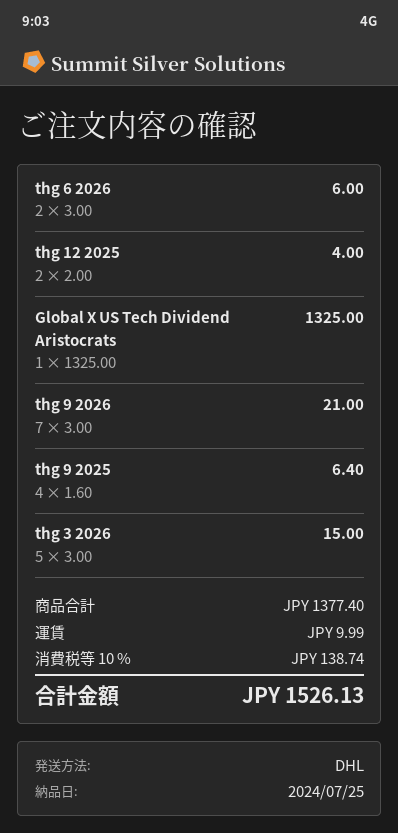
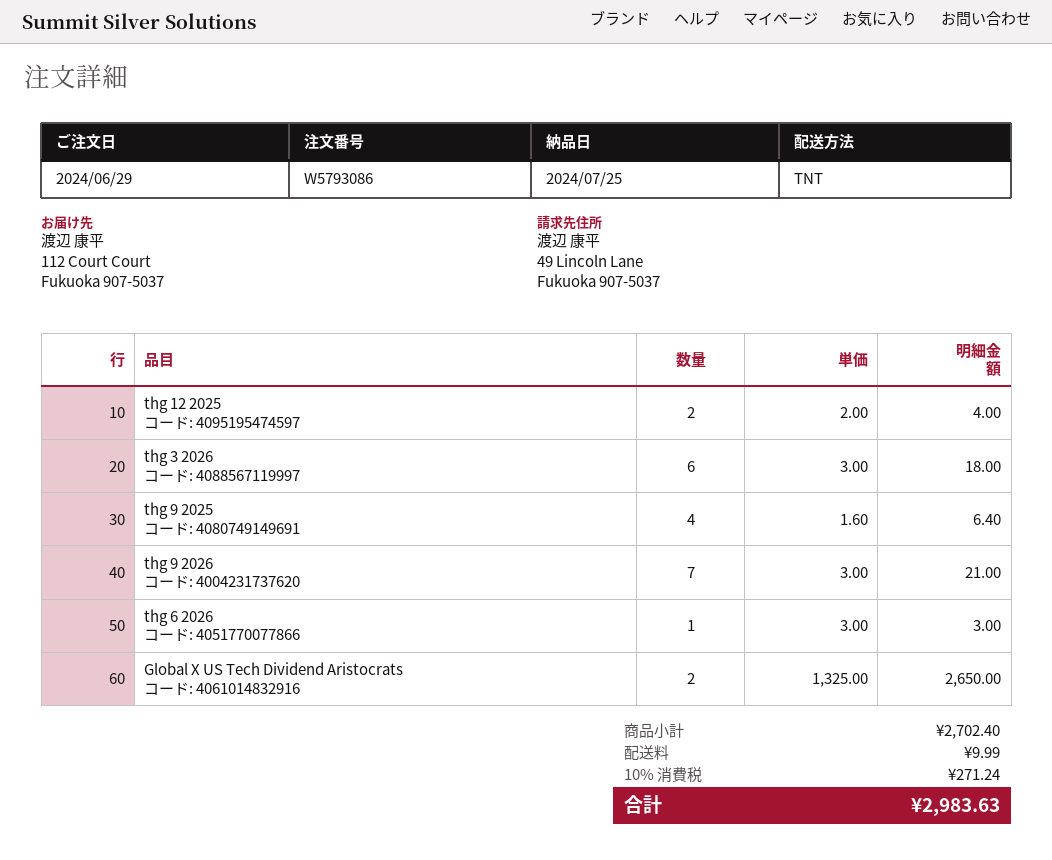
shipping method: DHL -> TNT
thg 6 2026: 2 x 3.00 = 6.00 -> 1 x 3.00 = 3.00
Global X US Tech Dividend Aristocrats: 1 x 1325.00 = 1325.00 -> 2 x 1325.00 = 2650.00
thg 3 2026: 5 x 3.00 = 15.00 -> 6 x 3.00 = 18.00
subtotal: 1377.40 -> 2702.40
tax: 10% = 138.74 -> 10% = 271.24
total: 1526.13 -> 2983.63

